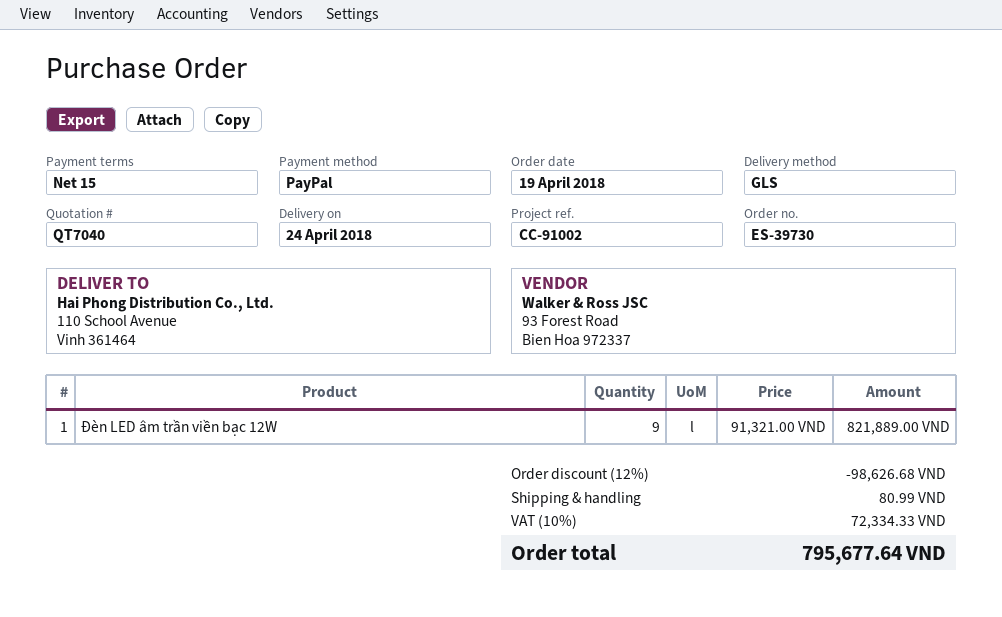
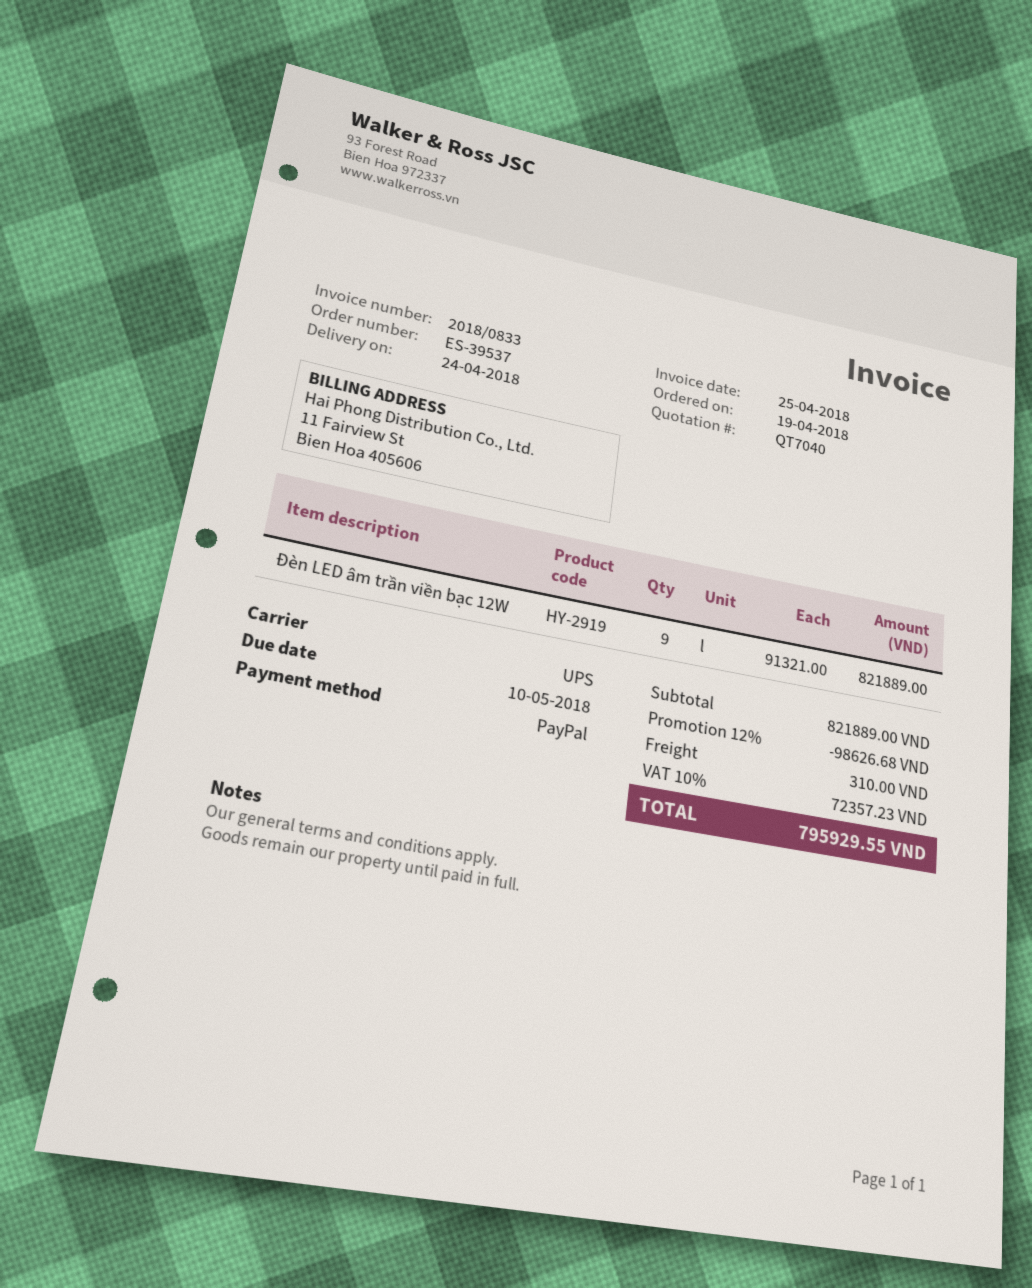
order number: ES-39730 -> ES-39537
shipping method: GLS -> UPS
shipping: 80.99 -> 310.00
tax: 10% = 72334.33 -> 10% = 72357.23
total: 795677.64 -> 795929.55

